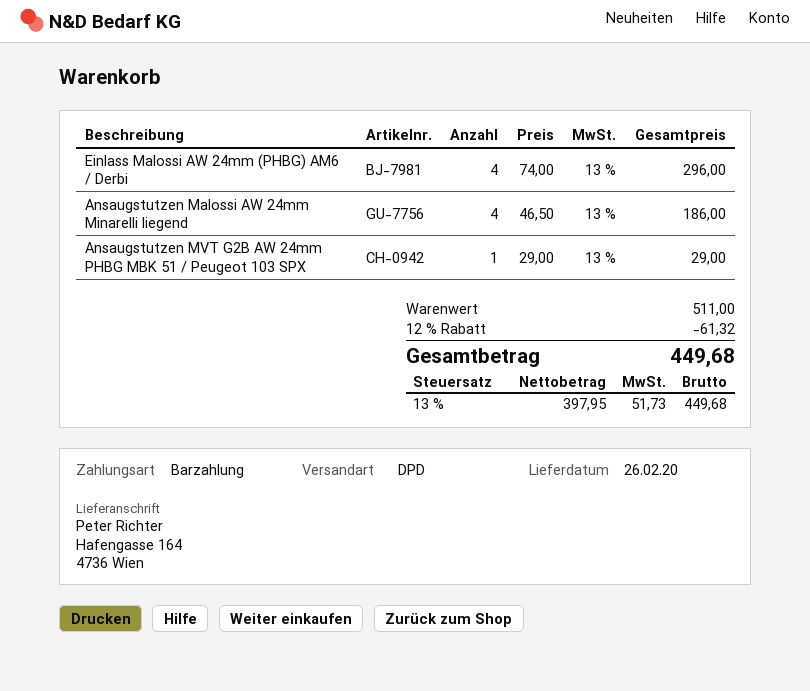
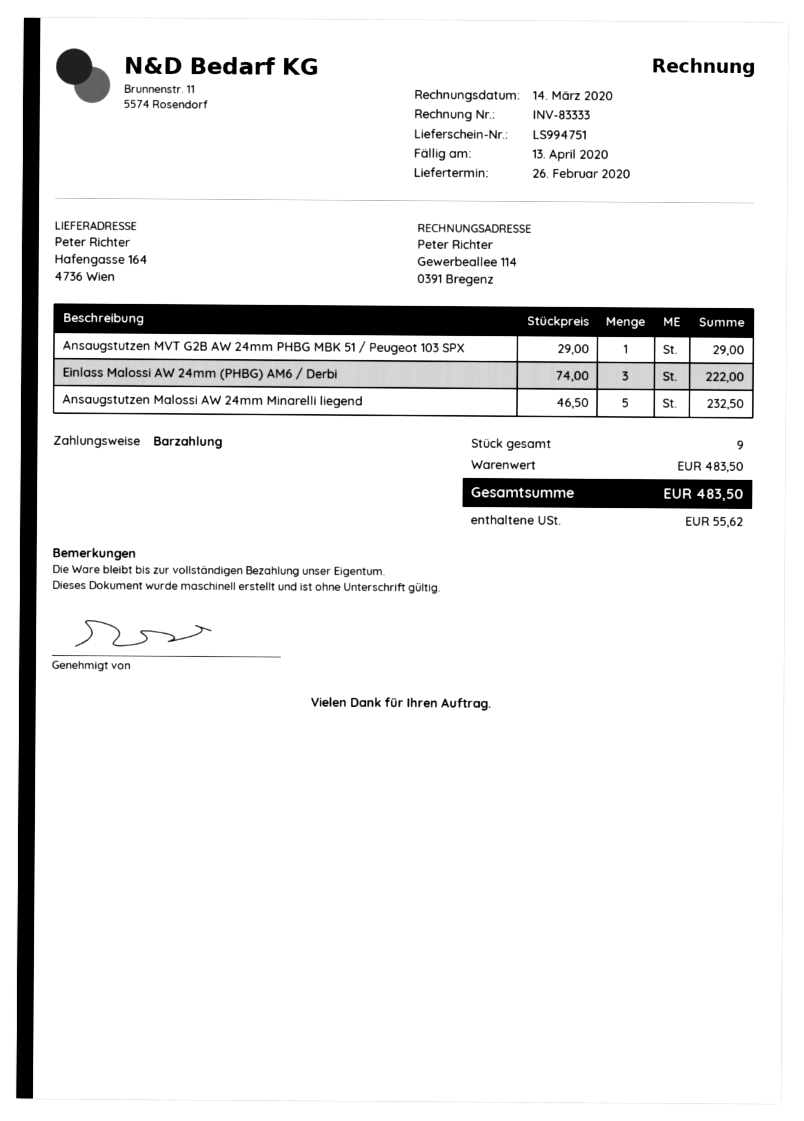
Einlass Malossi AW 24mm (PHBG) AM6 / Derbi: 4 x 74.00 = 296.00 -> 3 x 74.00 = 222.00
Ansaugstutzen Malossi AW 24mm Minarelli liegend: 4 x 46.50 = 186.00 -> 5 x 46.50 = 232.50
subtotal: 511.00 -> 483.50
discount: 12% = 61.32 -> none
tax: 51.73 -> 55.62
total: 449.68 -> 483.50

